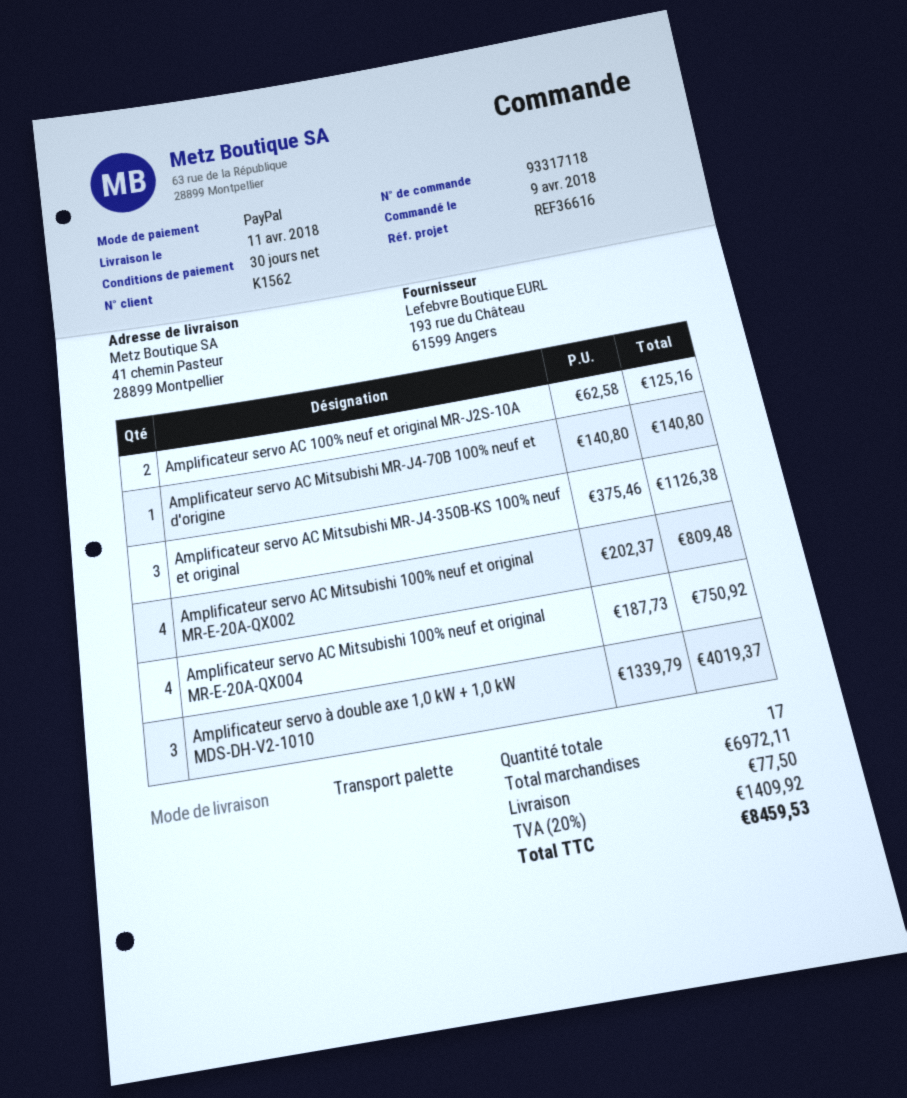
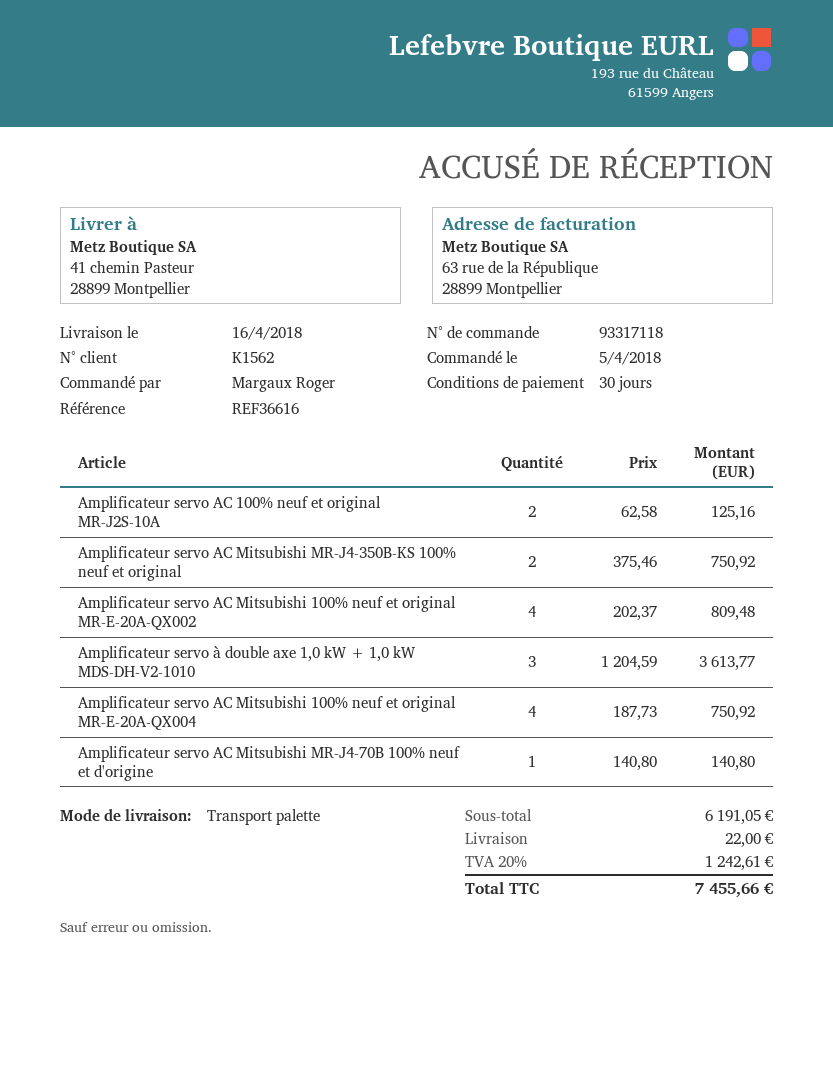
order date: 2018-04-09 -> 2018-04-05
delivery date: 2018-04-11 -> 2018-04-16
Amplificateur servo AC Mitsubishi MR-J4-350B-KS 100% neuf et original: 3 x 375.46 = 1126.38 -> 2 x 375.46 = 750.92
Amplificateur servo à double axe 1,0 kW + 1,0 kW MDS-DH-V2-1010: 3 x 1339.79 = 4019.37 -> 3 x 1204.59 = 3613.77
subtotal: 6972.11 -> 6191.05
shipping: 77.50 -> 22.00
tax: 20% = 1409.92 -> 20% = 1242.61
total: 8459.53 -> 7455.66

